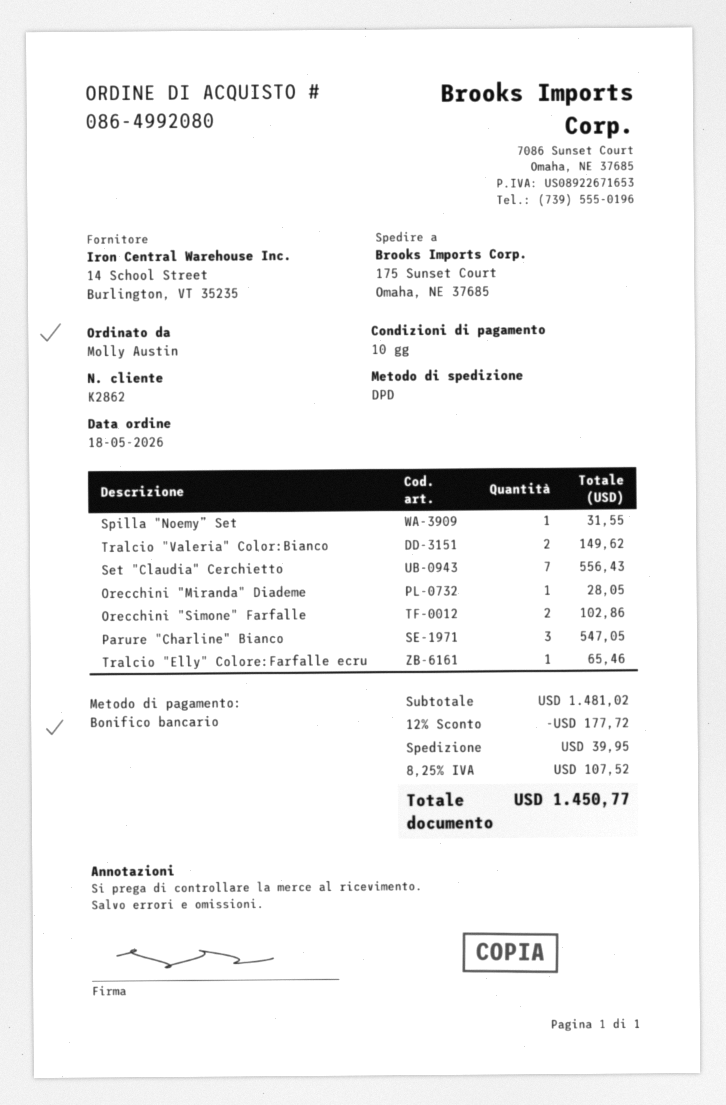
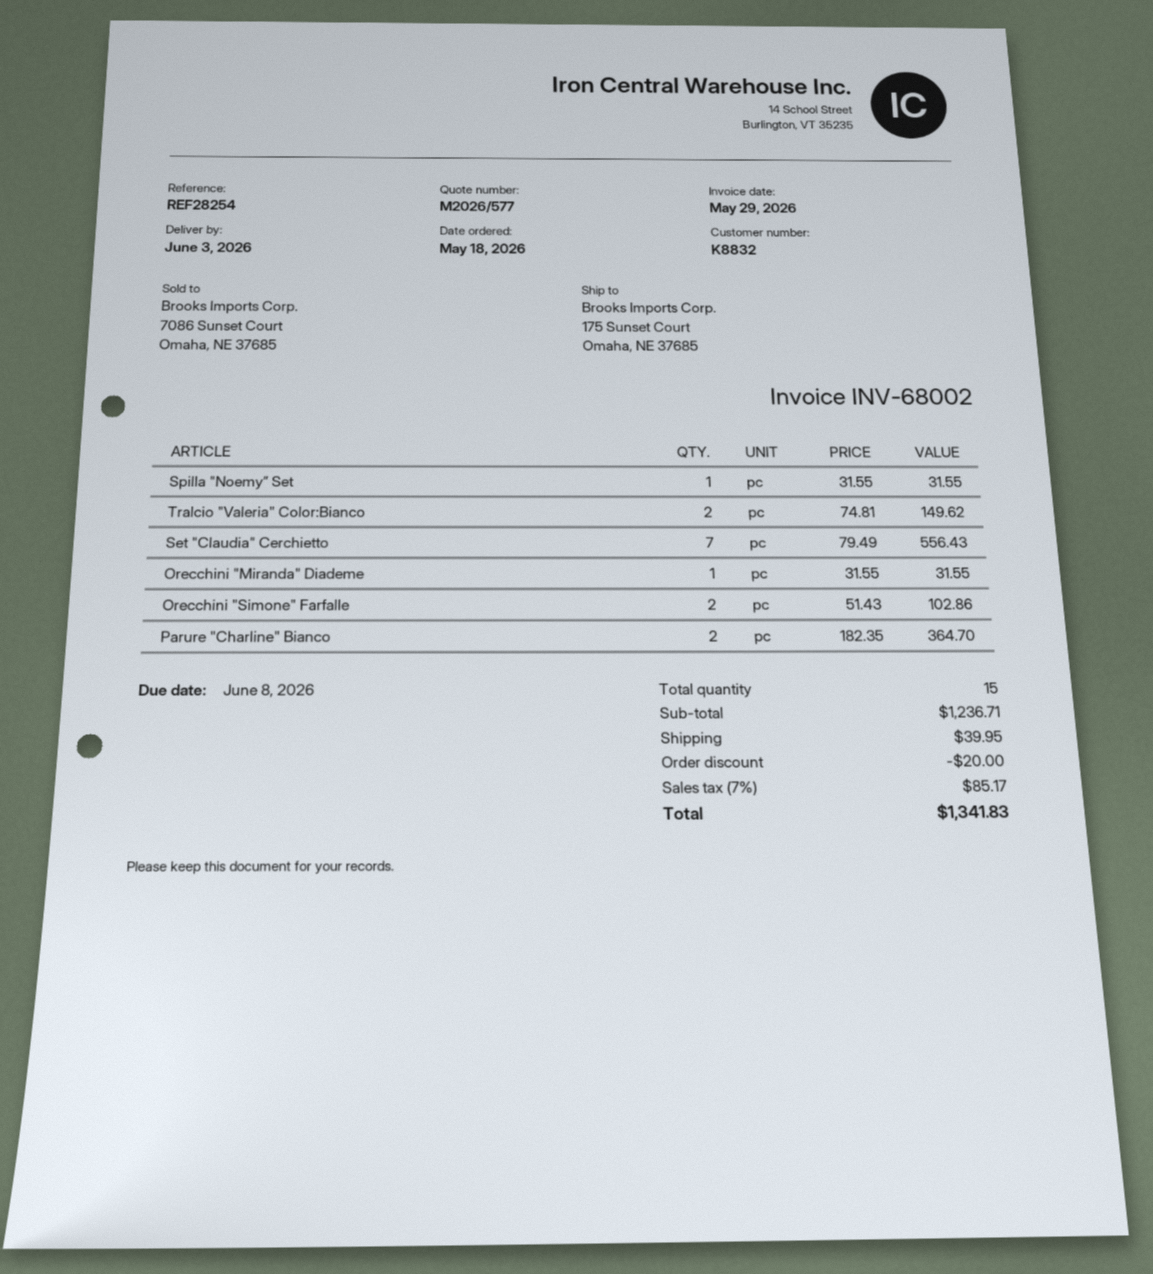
customer number: K2862 -> K8832
Orecchini "Miranda" Diademe: 1 for 28.05 -> 1 for 31.55
Parure "Charline" Bianco: 3 for 547.05 -> 2 for 364.70
Tralcio "Elly" Colore:Farfalle ecru: 1 for 65.46 -> none
subtotal: 1481.02 -> 1236.71
discount: 177.72 -> 20.00
tax: 8.25% = 107.52 -> 7% = 85.17
total: 1450.77 -> 1341.83

